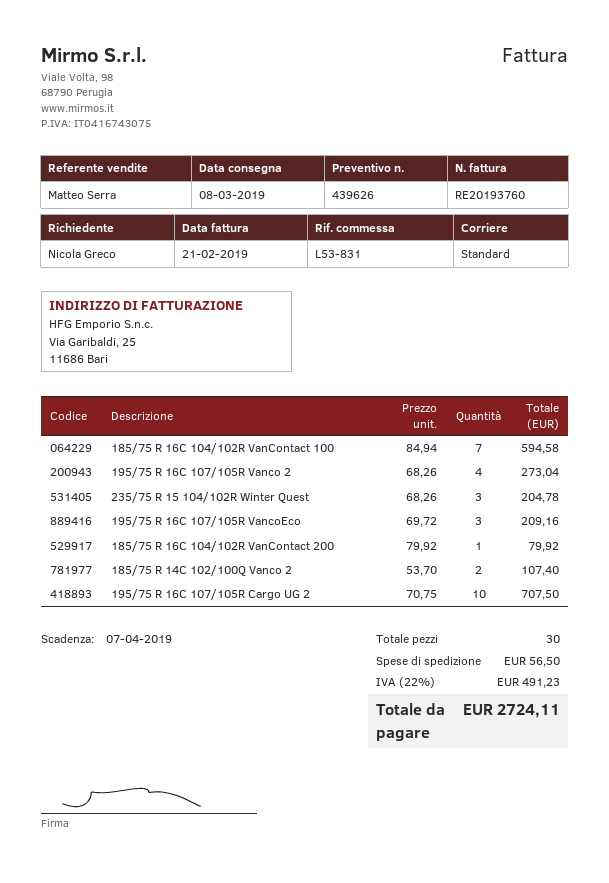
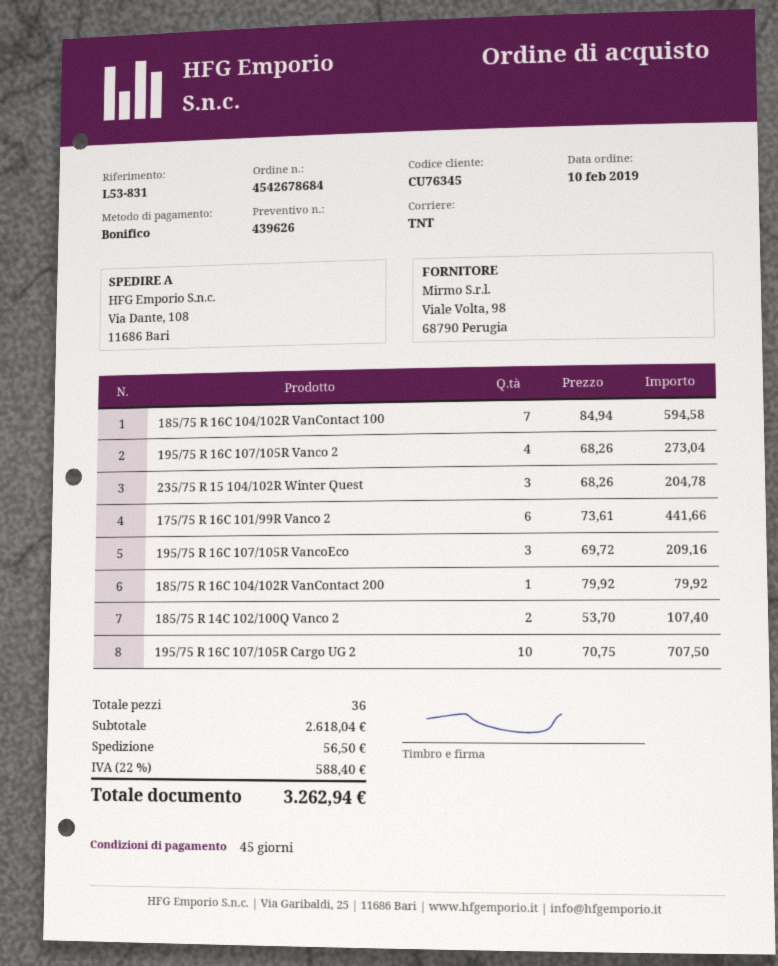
shipping method: standard -> TNT
175/75 R 16C 101/99R Vanco 2: none -> 6 x 73.61 = 441.66
total quantity: 30 -> 36
tax: 22% = 491.23 -> 22% = 588.40
total: 2724.11 -> 3262.94

